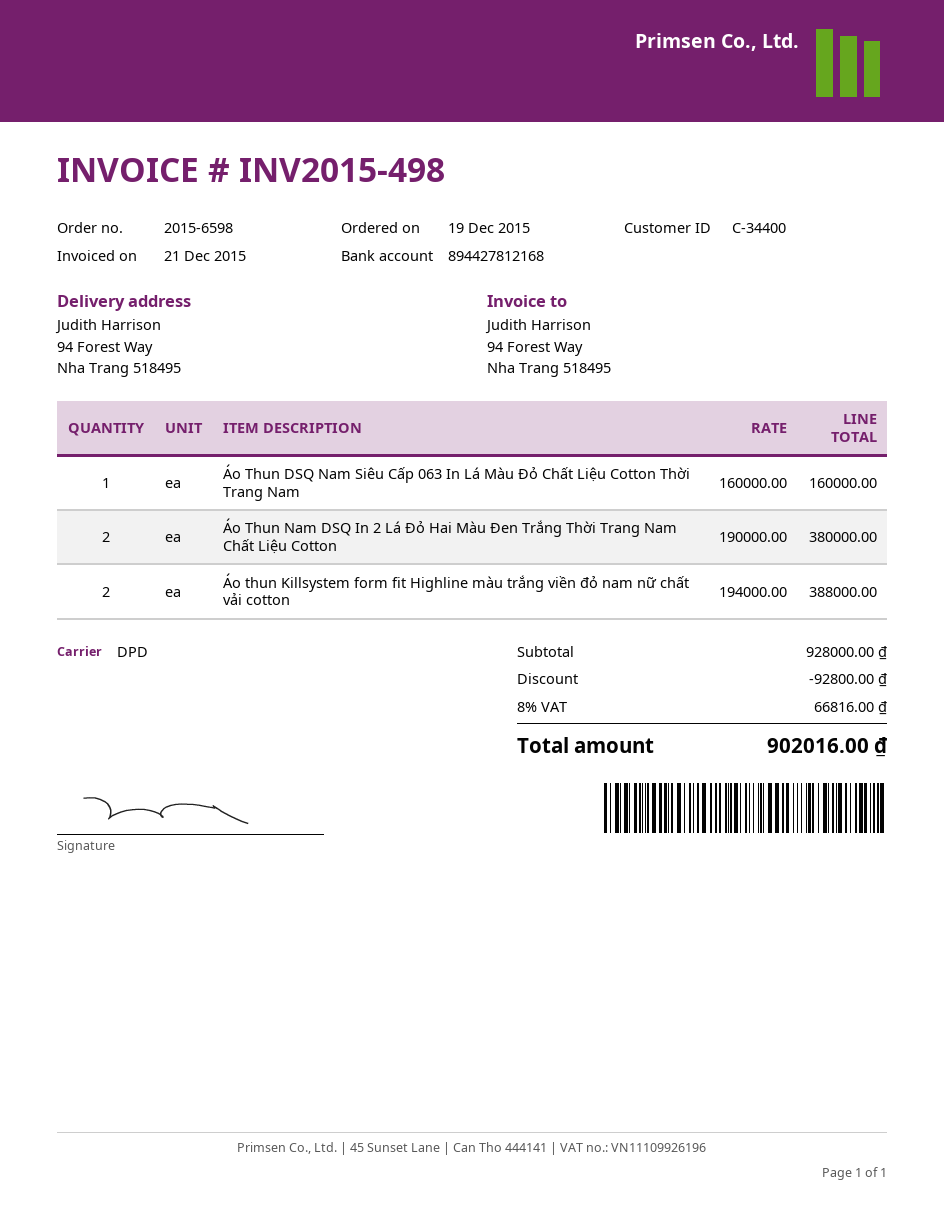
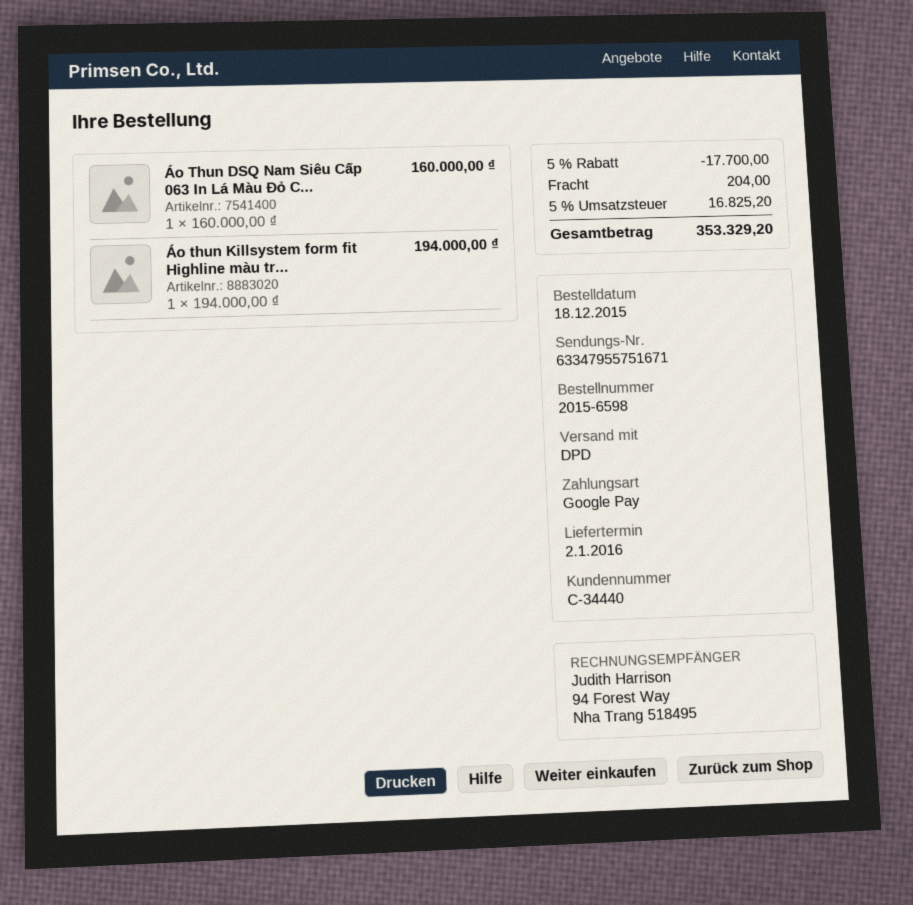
order date: 2015-12-19 -> 2015-12-18
customer number: C-34400 -> C-34440
Áo Thun Nam DSQ In 2 Lá Đỏ Hai Màu Đen Trắng Thời Trang Nam Chất Liệu Cotton: 2 x 190000.00 = 380000.00 -> none
Áo thun Killsystem form fit Highline màu trắng viền đỏ nam nữ chất vải cotton: 2 x 194000.00 = 388000.00 -> 1 x 194000.00 = 194000.00
discount: 92800.00 -> 17700.00
shipping: none -> 204.00
tax: 8% = 66816.00 -> 5% = 16825.20
total: 902016.00 -> 353329.20

